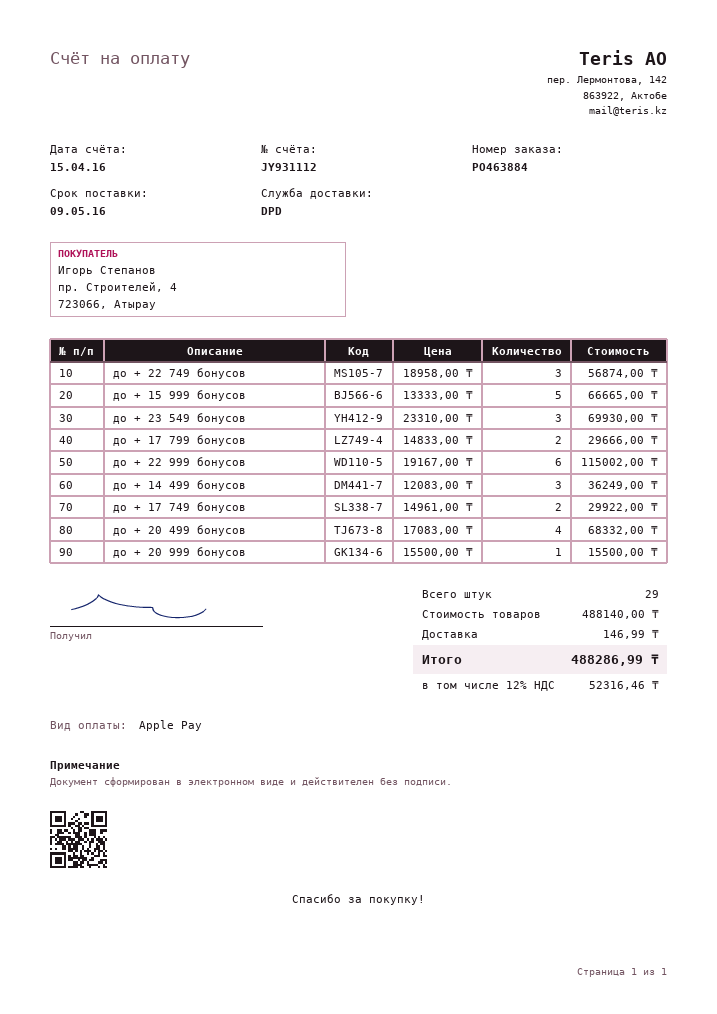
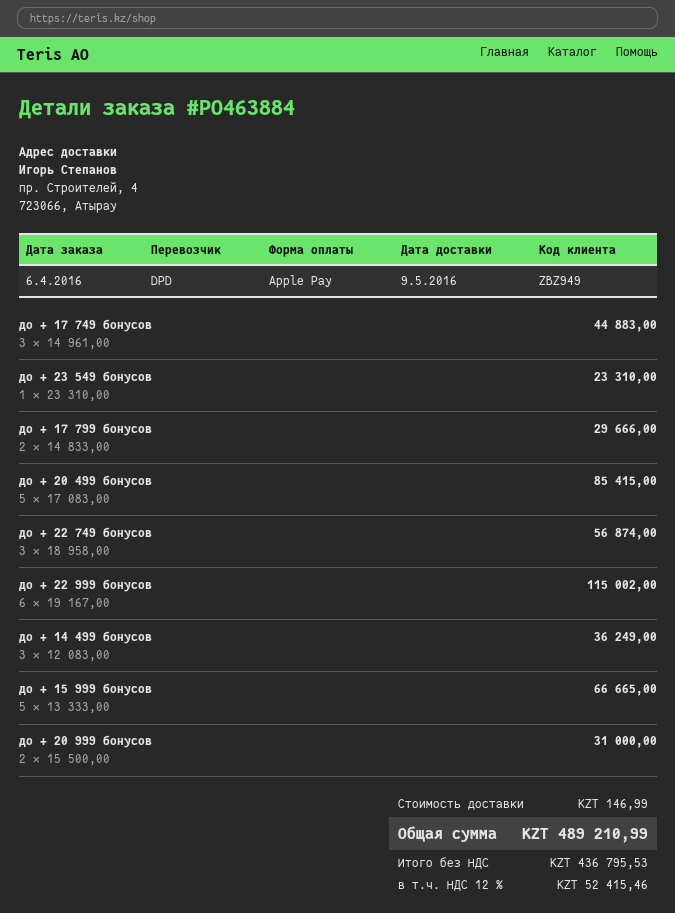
до + 23 549 бонусов: 3 x 23310.00 = 69930.00 -> 1 x 23310.00 = 23310.00
до + 17 749 бонусов: 2 x 14961.00 = 29922.00 -> 3 x 14961.00 = 44883.00
до + 20 499 бонусов: 4 x 17083.00 = 68332.00 -> 5 x 17083.00 = 85415.00
до + 20 999 бонусов: 1 x 15500.00 = 15500.00 -> 2 x 15500.00 = 31000.00
tax: 12% = 52316.46 -> 12% = 52415.46
total: 488286.99 -> 489210.99

